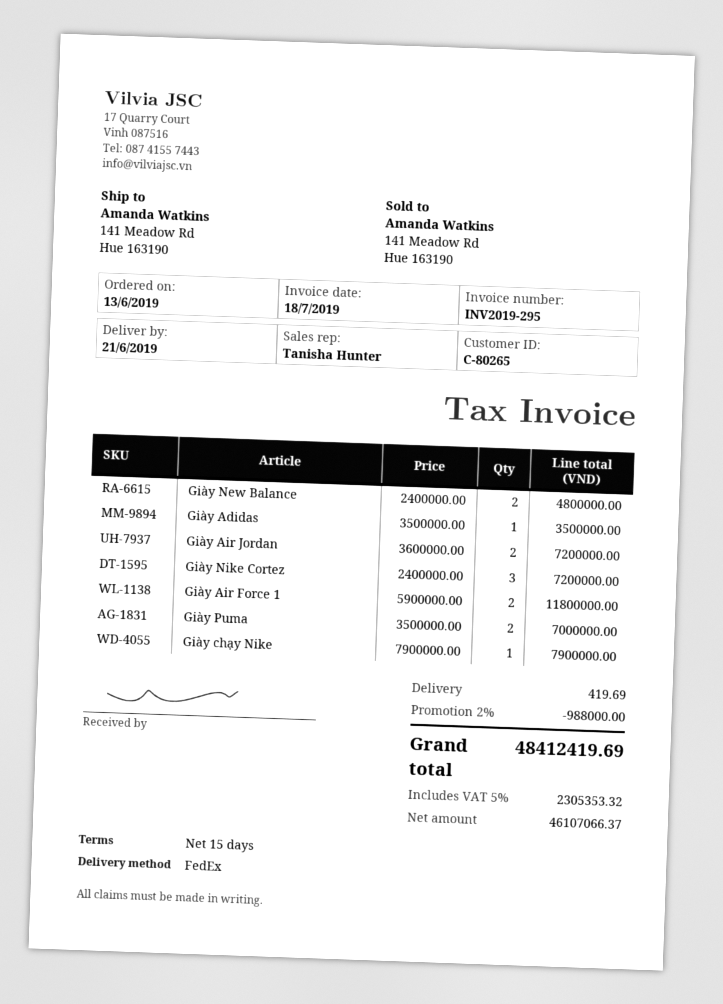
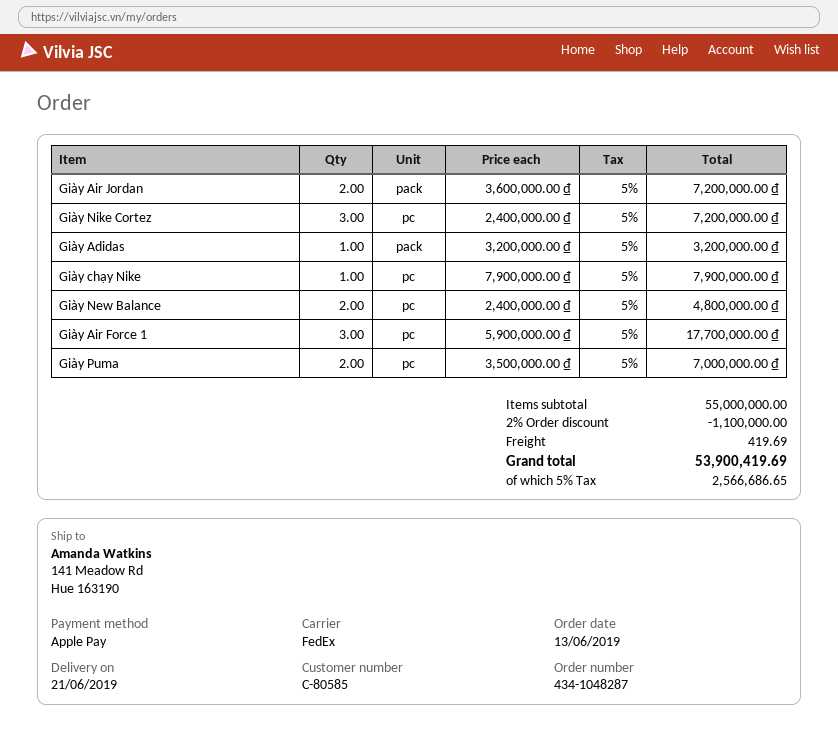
customer number: C-80265 -> C-80585
Giày Adidas: 1 x 3500000.00 = 3500000.00 -> 1 x 3200000.00 = 3200000.00
Giày Air Force 1: 2 x 5900000.00 = 11800000.00 -> 3 x 5900000.00 = 17700000.00
discount: 2% = 988000.00 -> 2% = 1100000.00
tax: 5% = 2305353.32 -> 5% = 2566686.65
total: 48412419.69 -> 53900419.69

